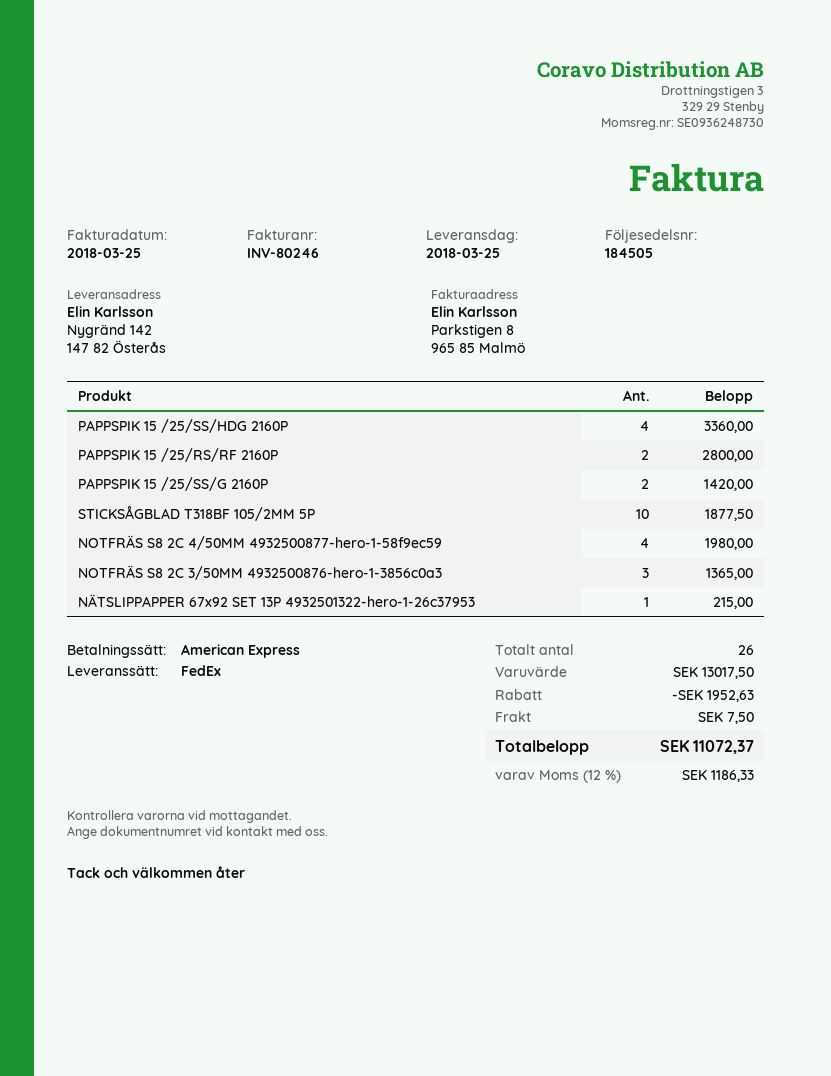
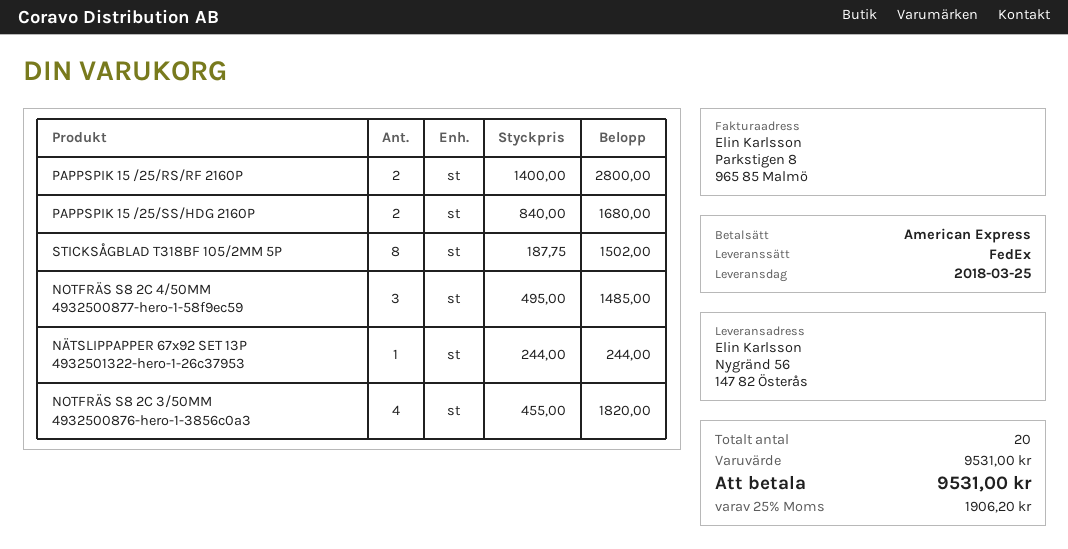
ship to: Nygränd 142, 147 82 Österås -> Nygränd 56, 147 82 Österås
PAPPSPIK 15 /25/SS/HDG 2160P: 4 for 3360.00 -> 2 for 1680.00
PAPPSPIK 15 /25/SS/G 2160P: 2 for 1420.00 -> none
STICKSÅGBLAD T318BF 105/2MM 5P: 10 for 1877.50 -> 8 for 1502.00
NOTFRÄS S8 2C 4/50MM 4932500877-hero-1-58f9ec59: 4 for 1980.00 -> 3 for 1485.00
NOTFRÄS S8 2C 3/50MM 4932500876-hero-1-3856c0a3: 3 for 1365.00 -> 4 for 1820.00
NÄTSLIPPAPPER 67x92 SET 13P 4932501322-hero-1-26c37953: 1 for 215.00 -> 1 for 244.00
total quantity: 26 -> 20
subtotal: 13017.50 -> 9531.00
discount: 1952.63 -> none
shipping: 7.50 -> none
tax: 12% = 1186.33 -> 25% = 1906.20
total: 11072.37 -> 9531.00

